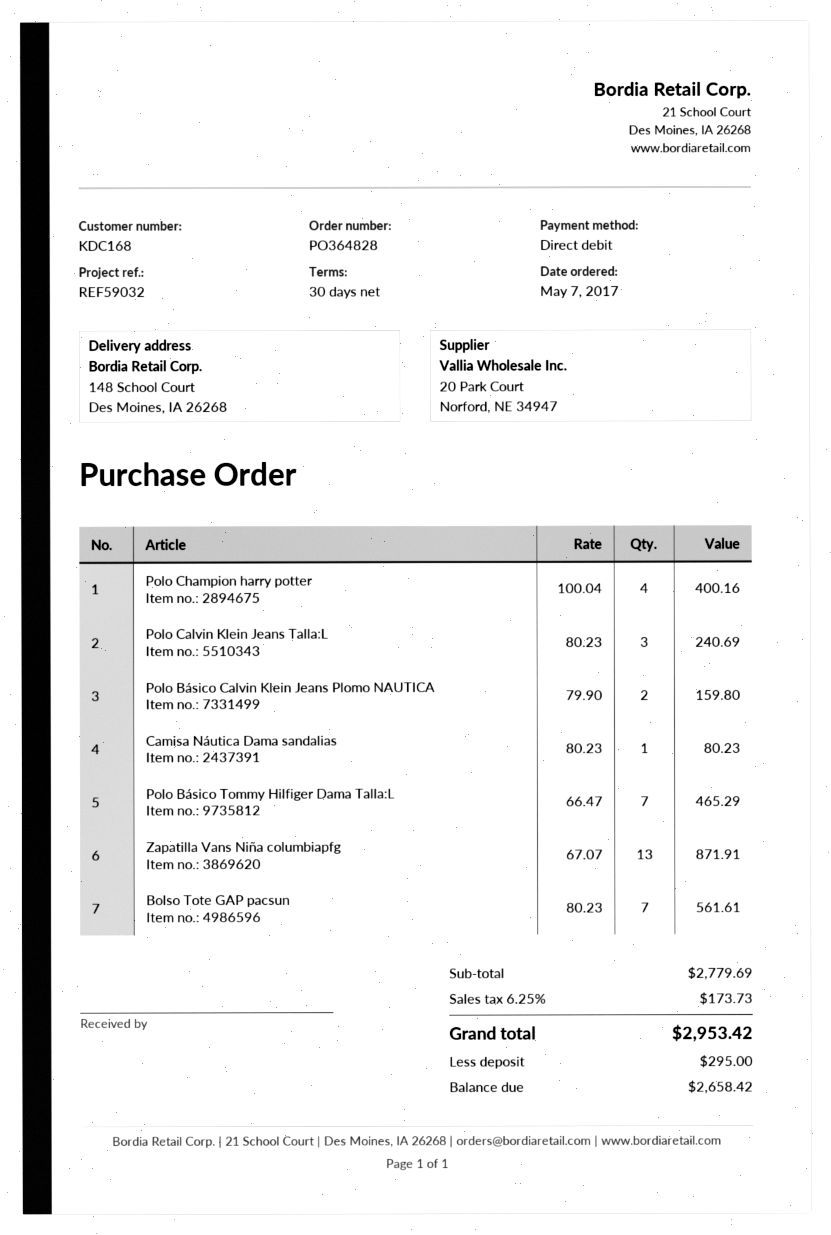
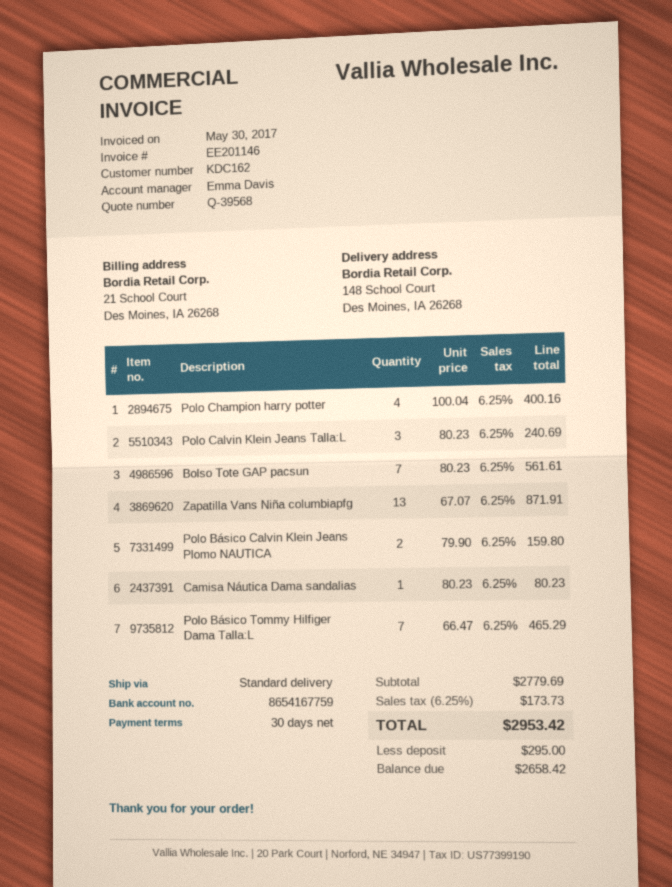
customer number: KDC168 -> KDC162

